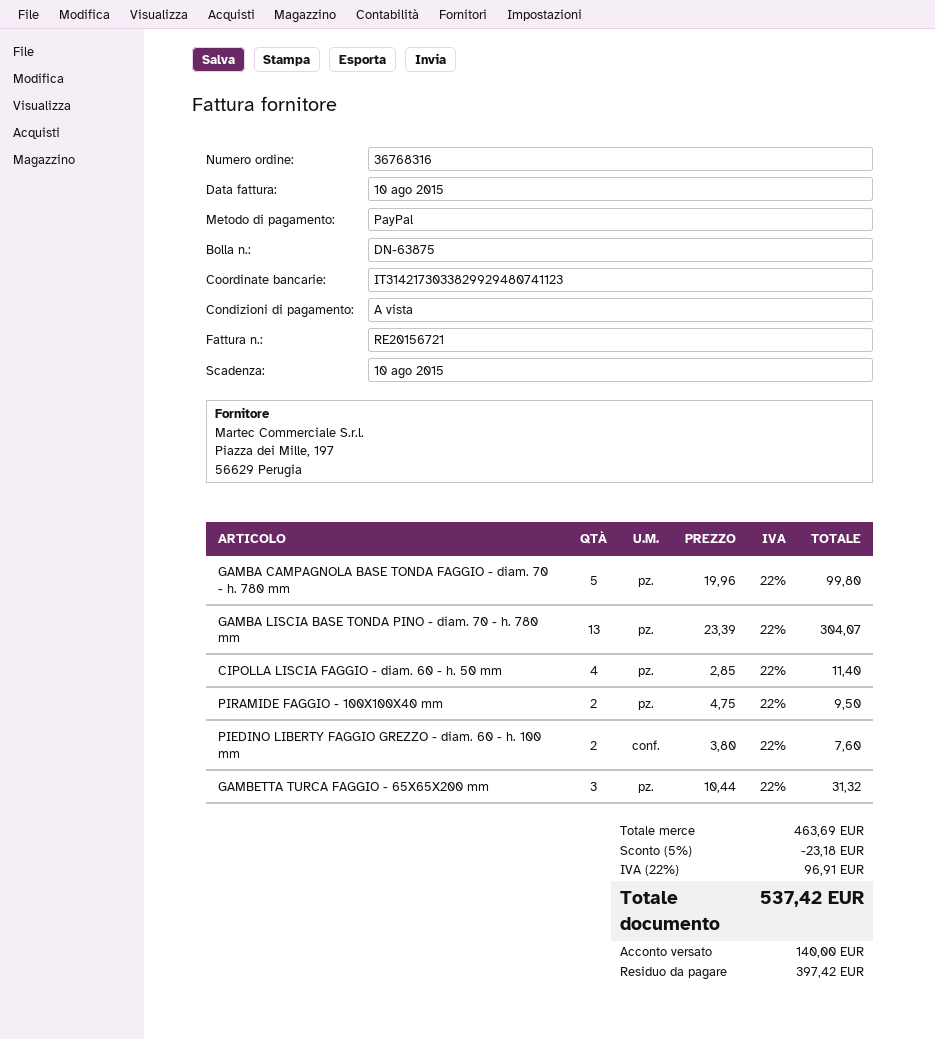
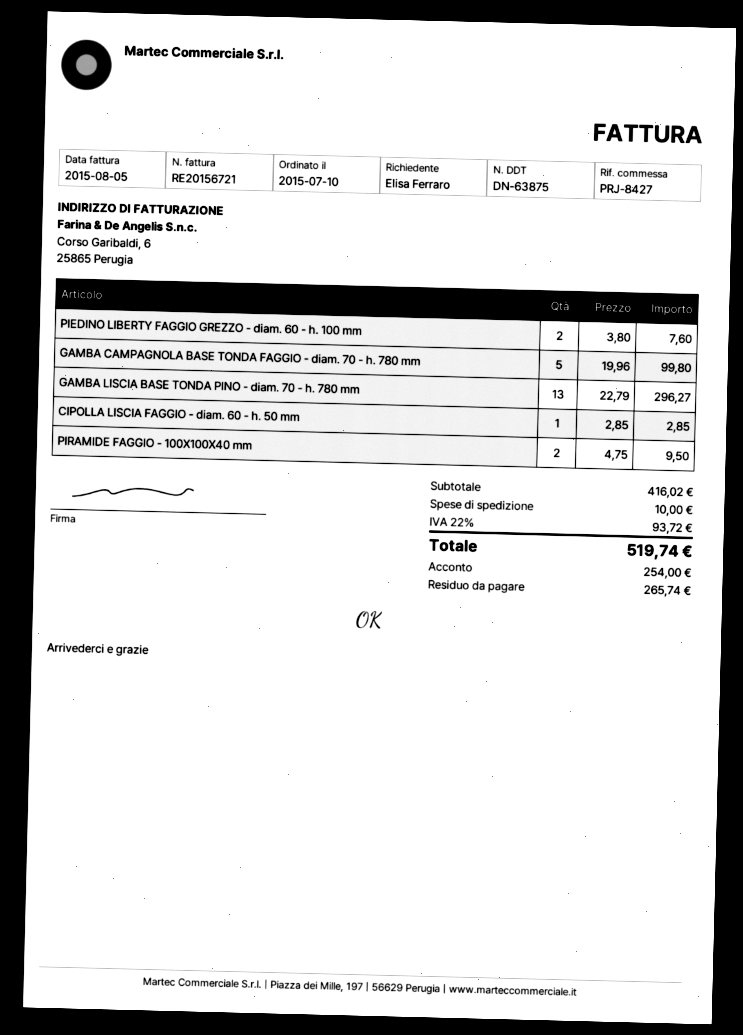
invoice date: 2015-08-10 -> 2015-08-05
GAMBA LISCIA BASE TONDA PINO - diam. 70 - h. 780 mm: 13 x 23.39 = 304.07 -> 13 x 22.79 = 296.27
CIPOLLA LISCIA FAGGIO - diam. 60 - h. 50 mm: 4 x 2.85 = 11.40 -> 1 x 2.85 = 2.85
GAMBETTA TURCA FAGGIO - 65X65X200 mm: 3 x 10.44 = 31.32 -> none
subtotal: 463.69 -> 416.02
discount: 5% = 23.18 -> none
shipping: none -> 10.00
tax: 22% = 96.91 -> 22% = 93.72
total: 537.42 -> 519.74
deposit: 140.00 -> 254.00
balance: 397.42 -> 265.74

